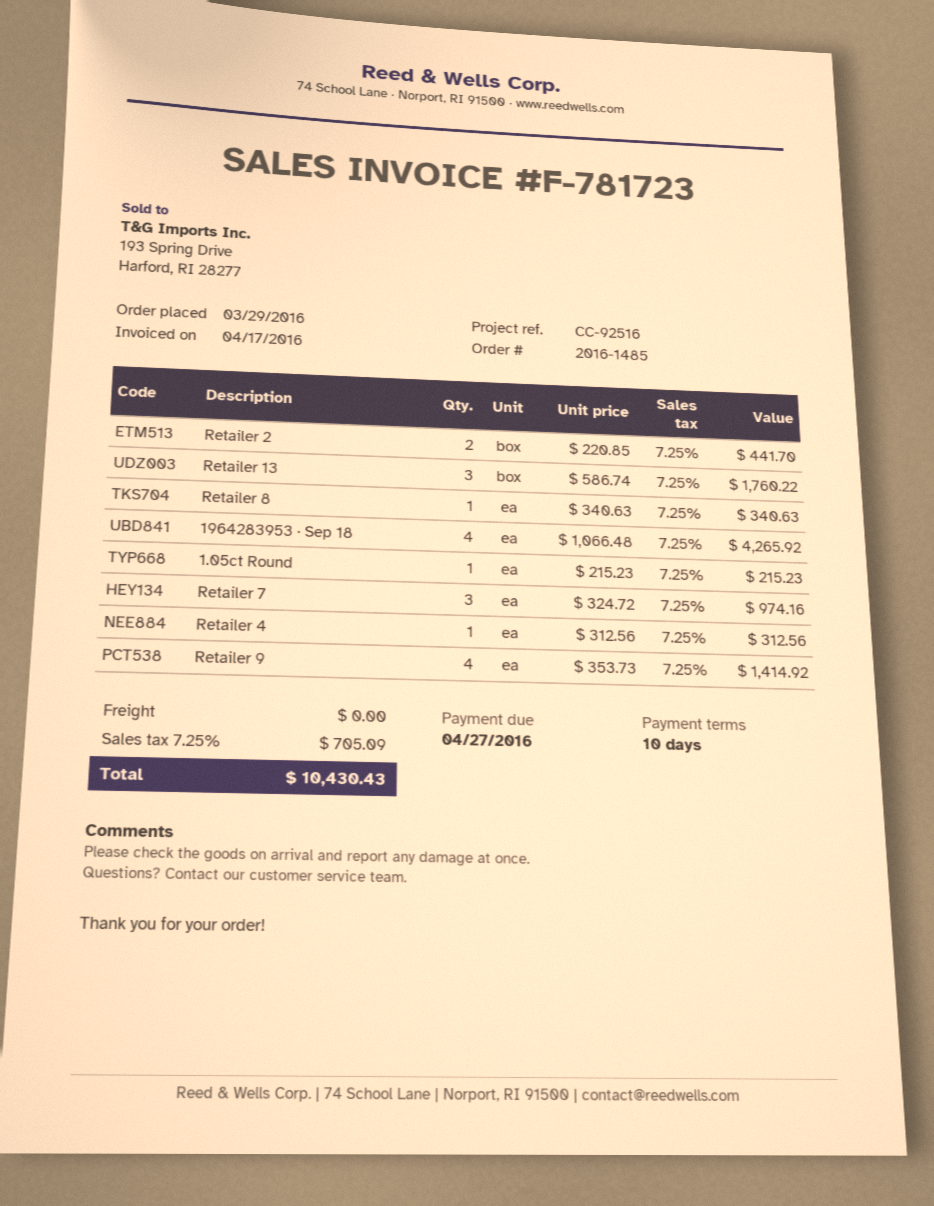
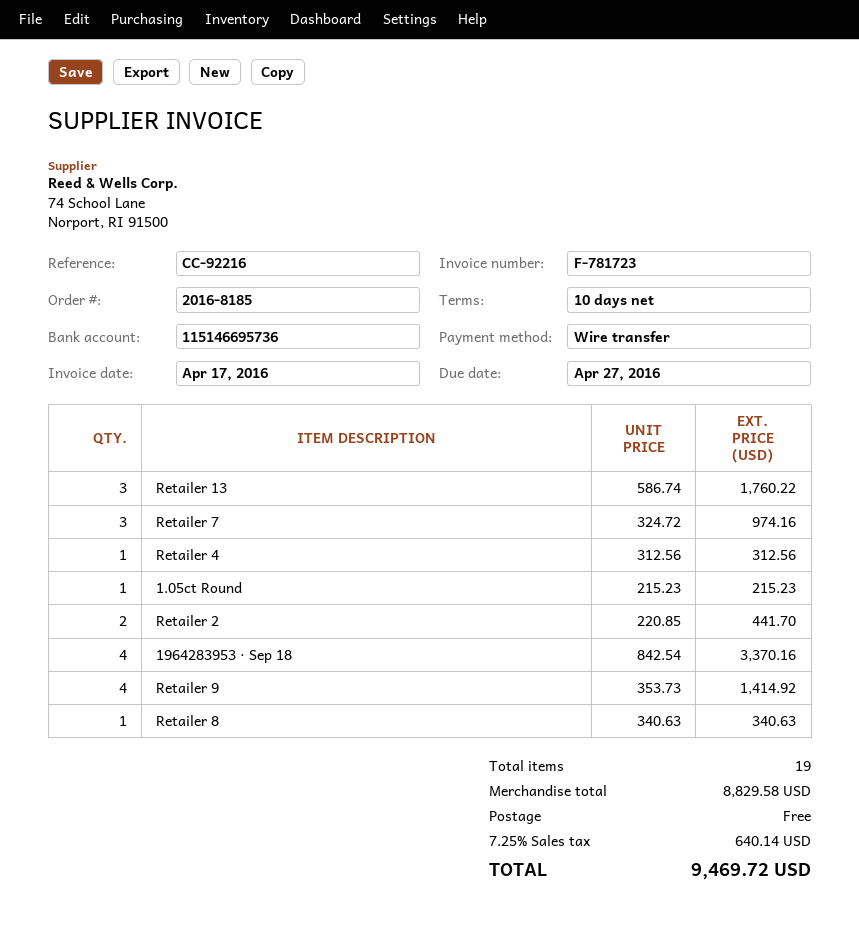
order number: 2016-1485 -> 2016-8185
reference: CC-92516 -> CC-92216
1964283953 · Sep 18: 4 x 1066.48 = 4265.92 -> 4 x 842.54 = 3370.16
tax: 7.25% = 705.09 -> 7.25% = 640.14
total: 10430.43 -> 9469.72

